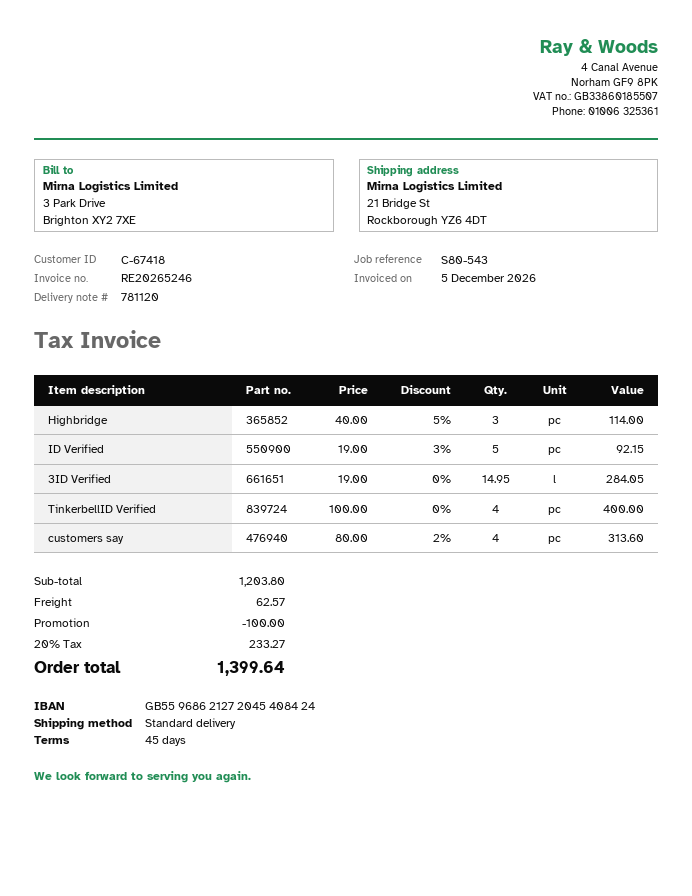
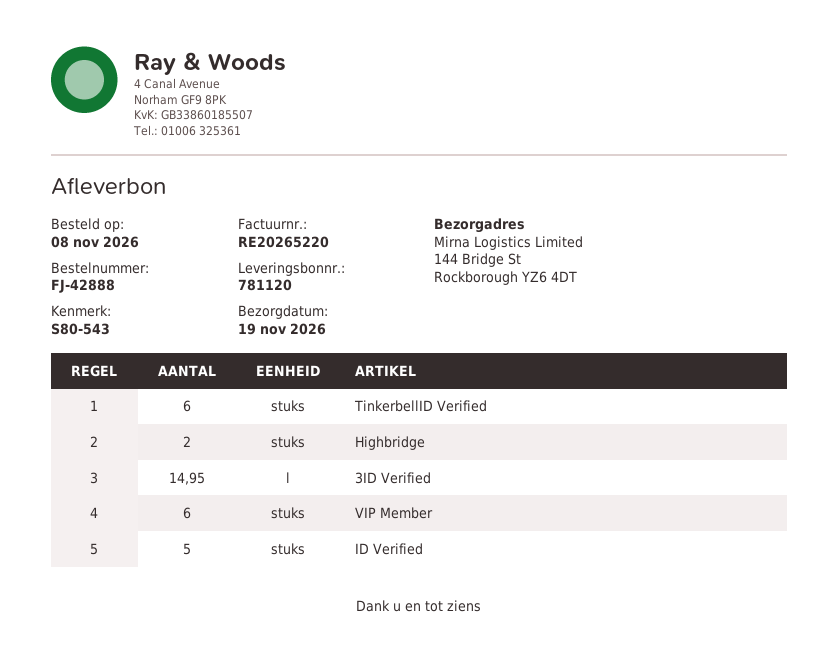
invoice number: RE20265246 -> RE20265220
ship to: 21 Bridge St, Rockborough YZ6 4DT -> 144 Bridge St, Rockborough YZ6 4DT
Highbridge: 3 -> 2
TinkerbellID Verified: 4 -> 6
customers say: 4 -> none
VIP Member: none -> 6

